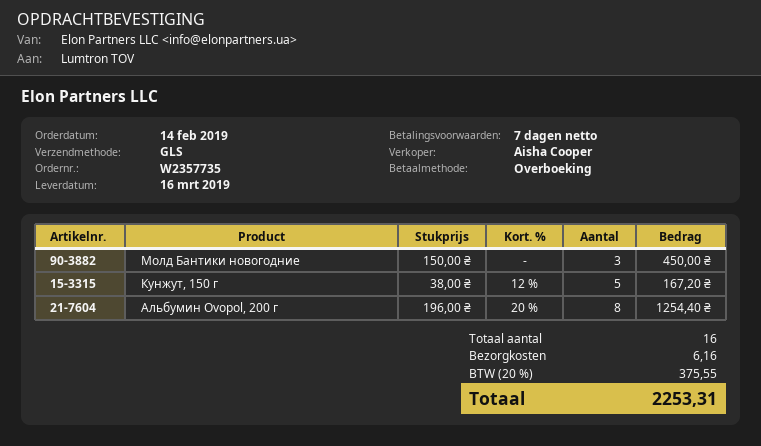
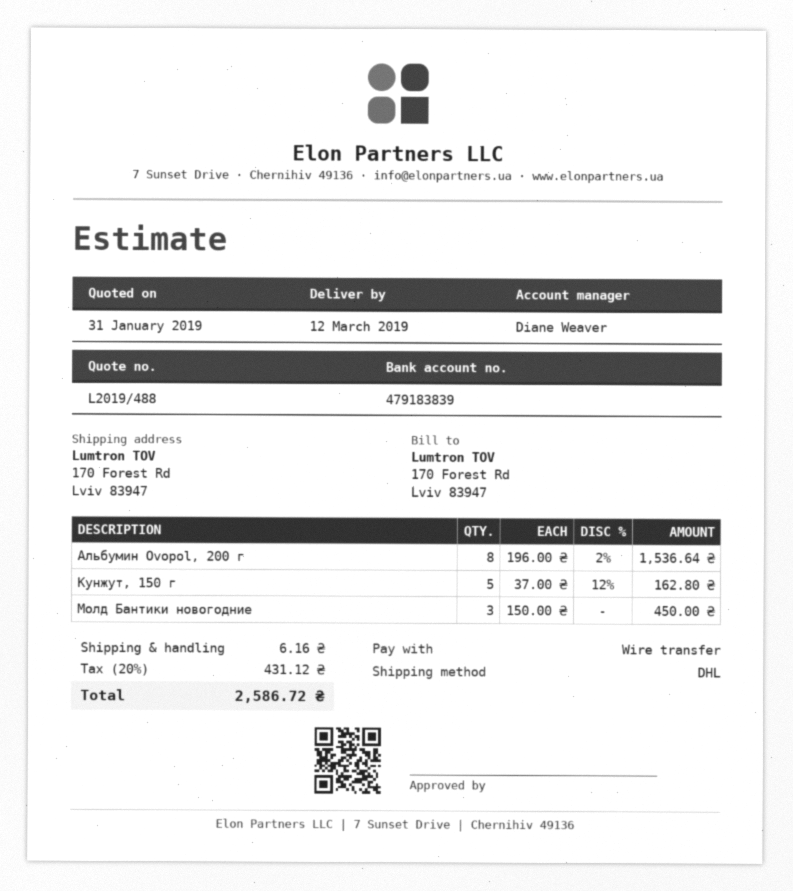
delivery date: 2019-03-16 -> 2019-03-12
sales rep: Aisha Cooper -> Diane Weaver
shipping method: GLS -> DHL
Кунжут, 150 г: 5 x 38.00 - 12% = 167.20 -> 5 x 37.00 - 12% = 162.80
Альбумин Ovopol, 200 г: 8 x 196.00 - 20% = 1254.40 -> 8 x 196.00 - 2% = 1536.64
tax: 20% = 375.55 -> 20% = 431.12
total: 2253.31 -> 2586.72

